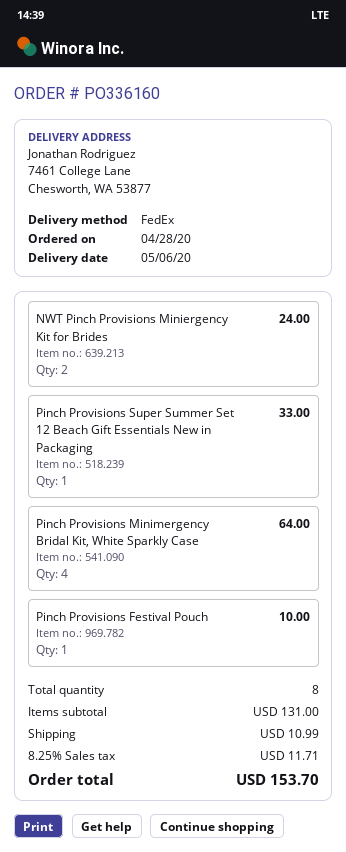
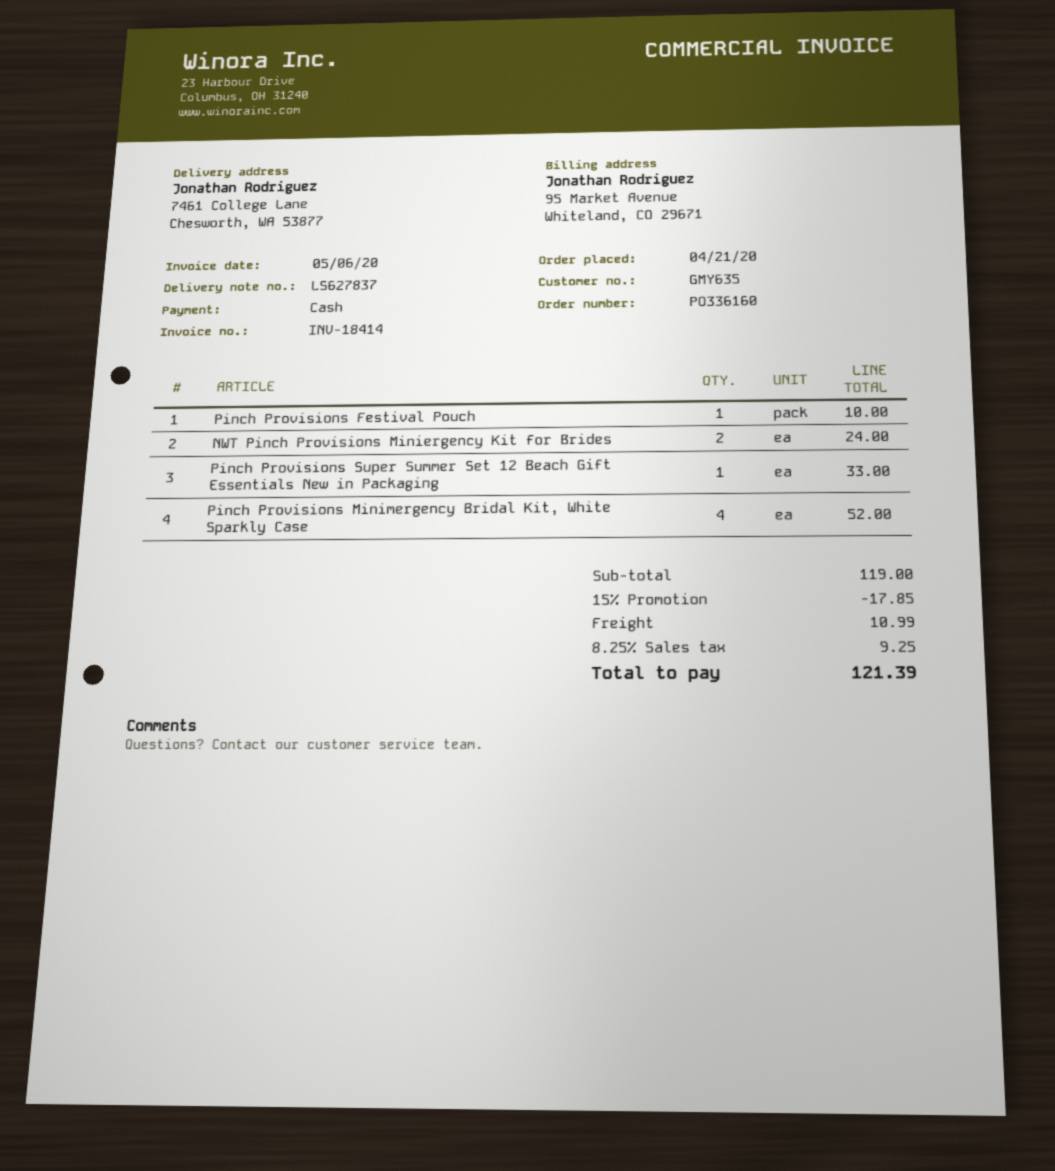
order date: 2020-04-28 -> 2020-04-21
Pinch Provisions Minimergency Bridal Kit, White Sparkly Case: 4 for 64.00 -> 4 for 52.00
subtotal: 131.00 -> 119.00
discount: none -> 15% = 17.85
tax: 8.25% = 11.71 -> 8.25% = 9.25
total: 153.70 -> 121.39

